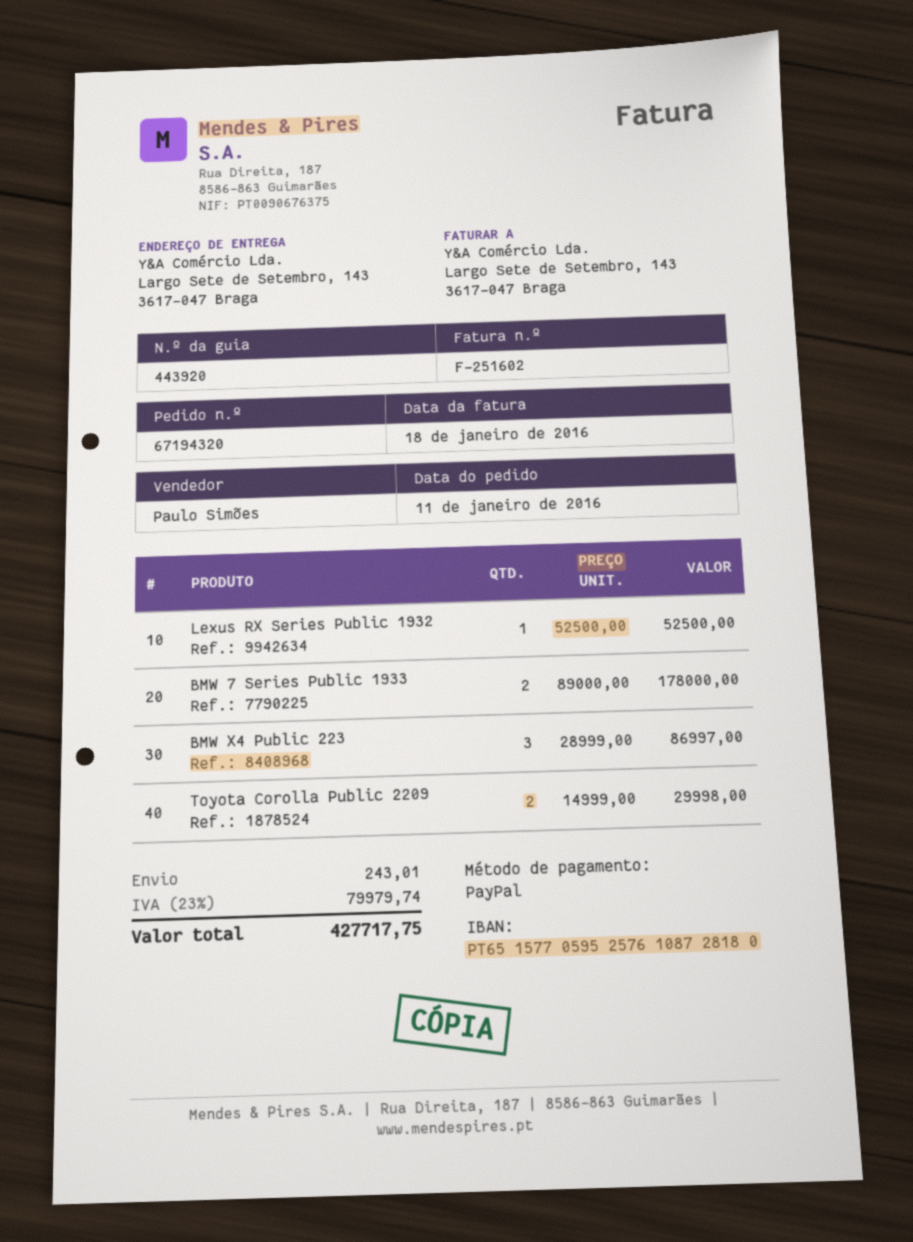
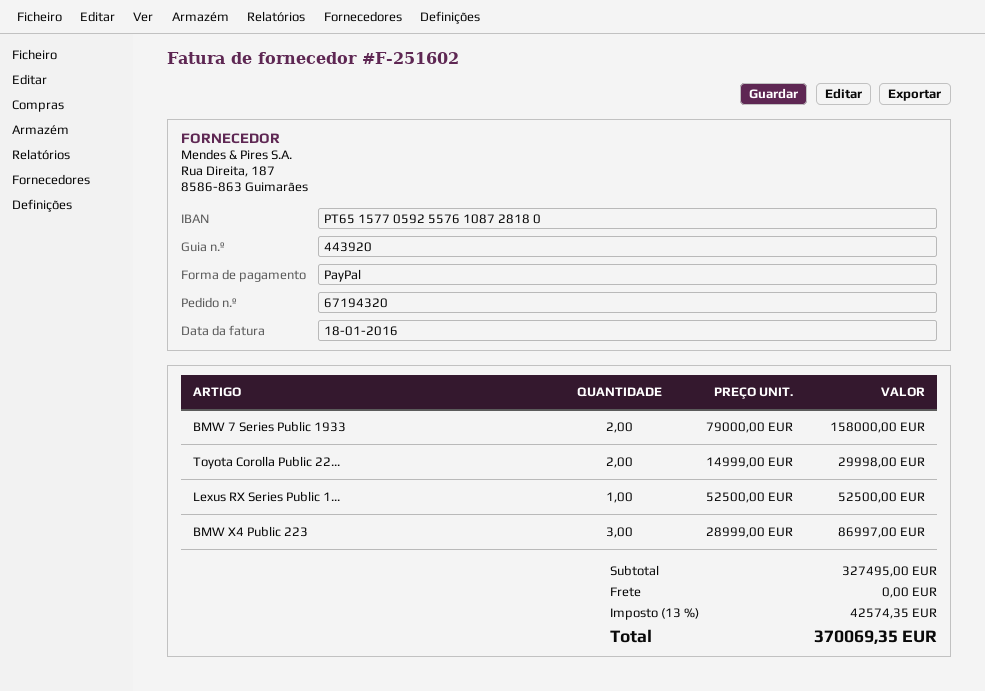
bank account: PT65157705952576108728180 -> PT65157705925576108728180
BMW 7 Series Public 1933: 2 x 89000.00 = 178000.00 -> 2 x 79000.00 = 158000.00
shipping: 243.01 -> 0.00
tax: 23% = 79979.74 -> 13% = 42574.35
total: 427717.75 -> 370069.35

